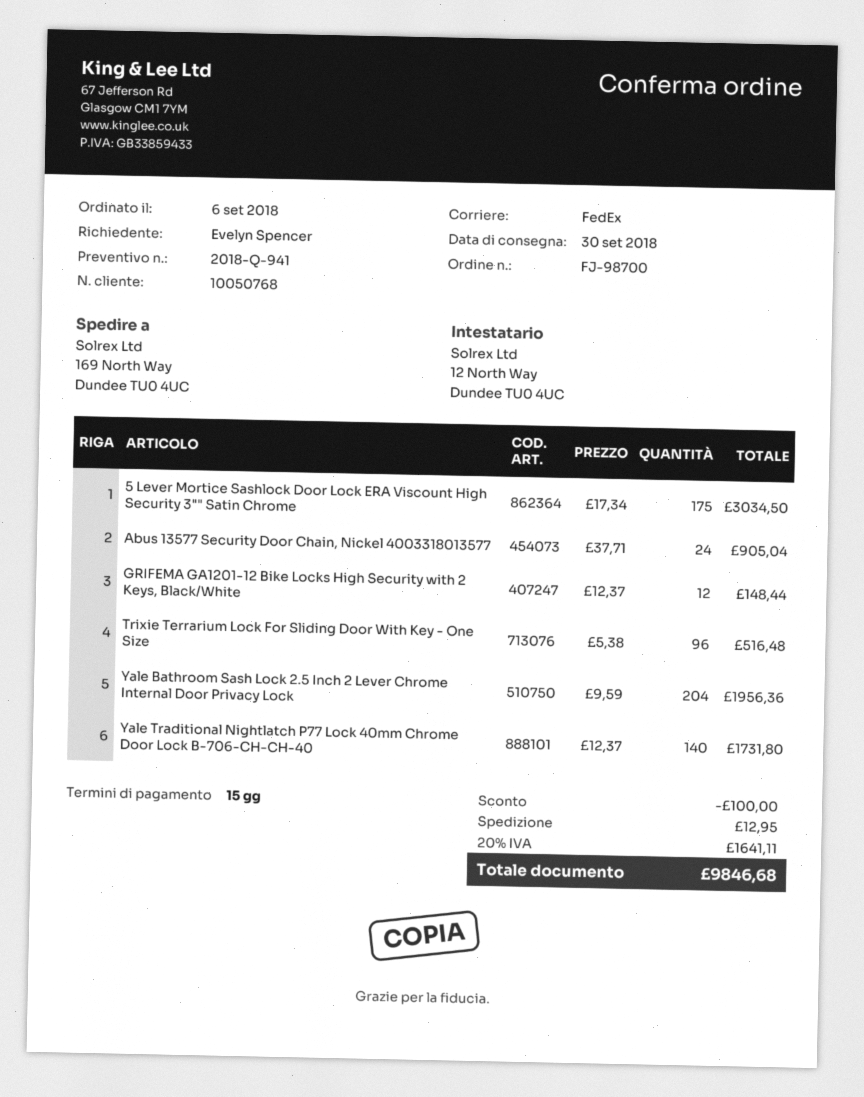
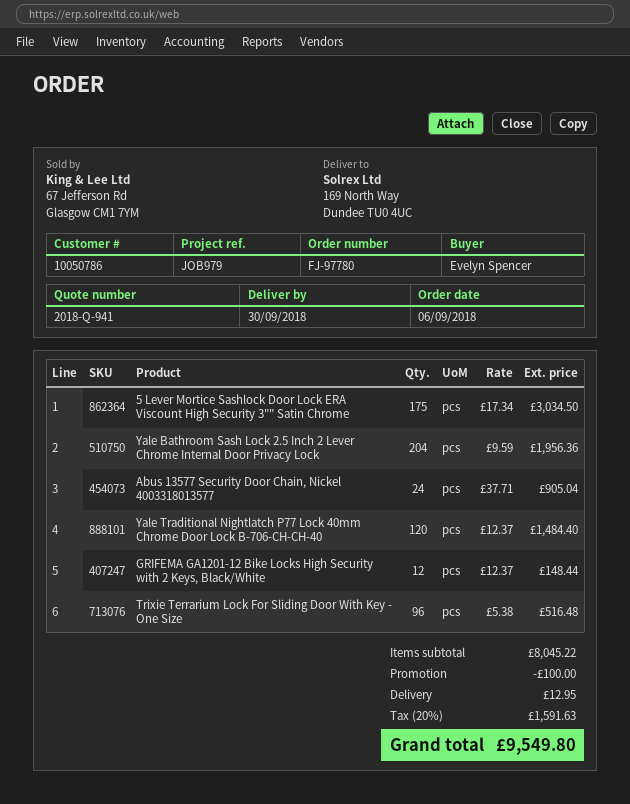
order number: FJ-98700 -> FJ-97780
customer number: 10050768 -> 10050786
Yale Traditional Nightlatch P77 Lock 40mm Chrome Door Lock B-706-CH-CH-40: 140 x 12.37 = 1731.80 -> 120 x 12.37 = 1484.40
tax: 20% = 1641.11 -> 20% = 1591.63
total: 9846.68 -> 9549.80

